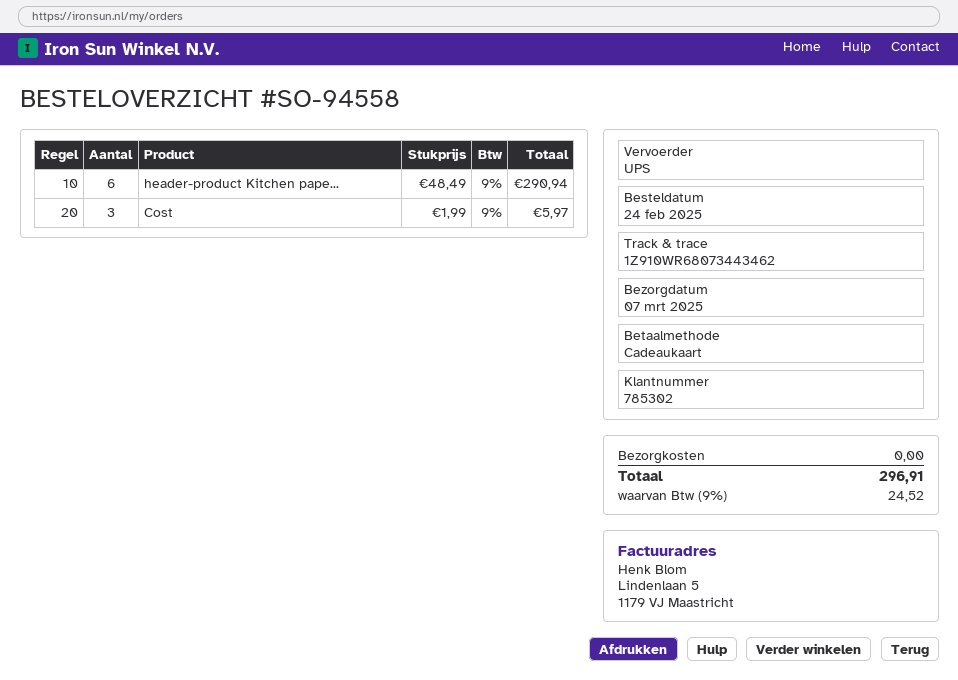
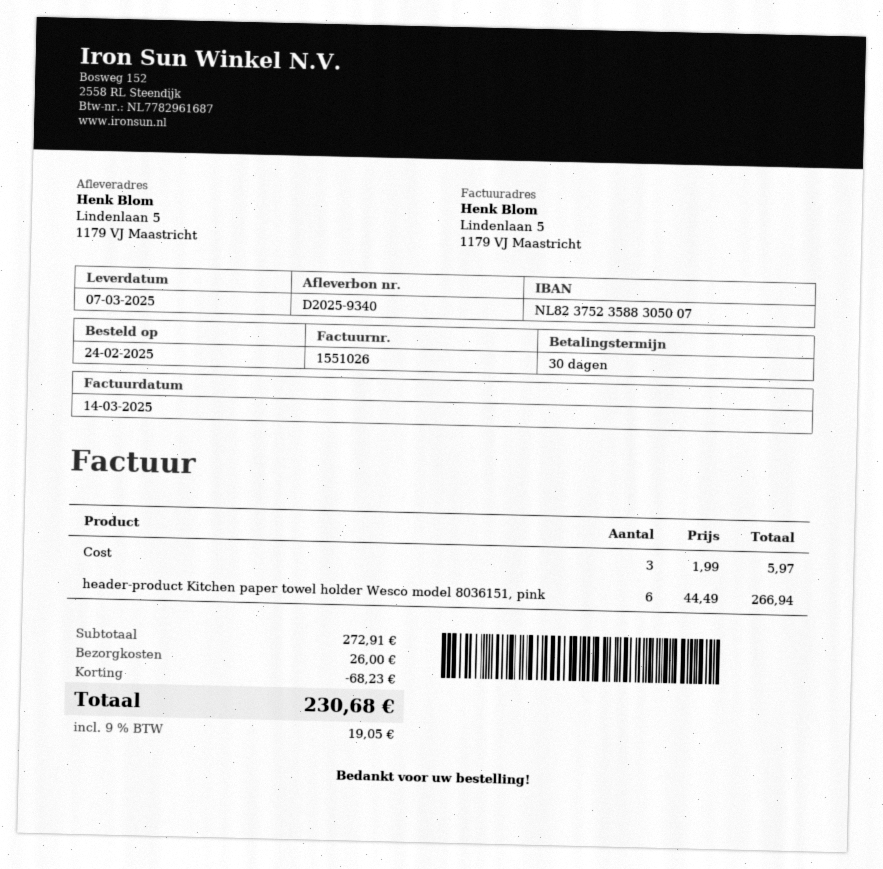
header-product Kitchen pape...: 6 x 48.49 = 290.94 -> 6 x 44.49 = 266.94
discount: none -> 68.23
shipping: 0.00 -> 26.00
tax: 9% = 24.52 -> 9% = 19.05
total: 296.91 -> 230.68

